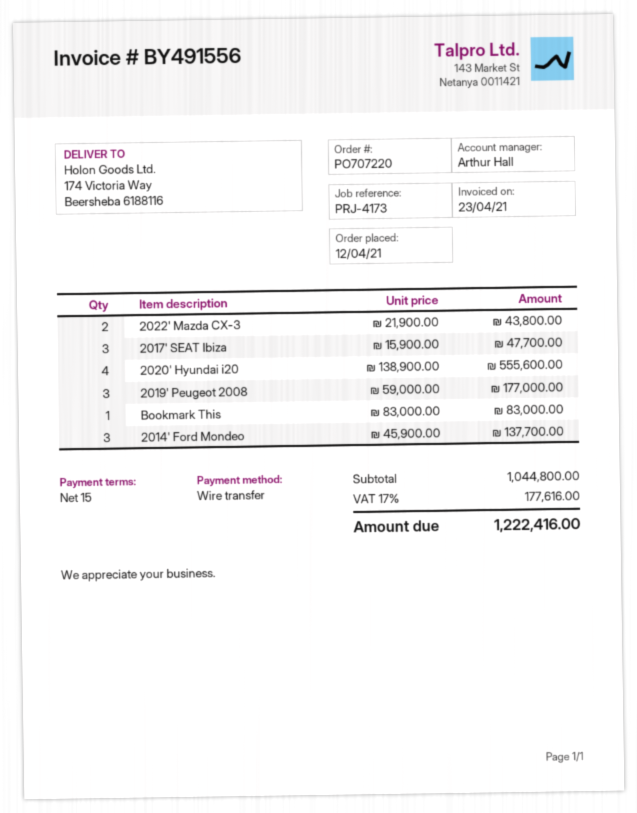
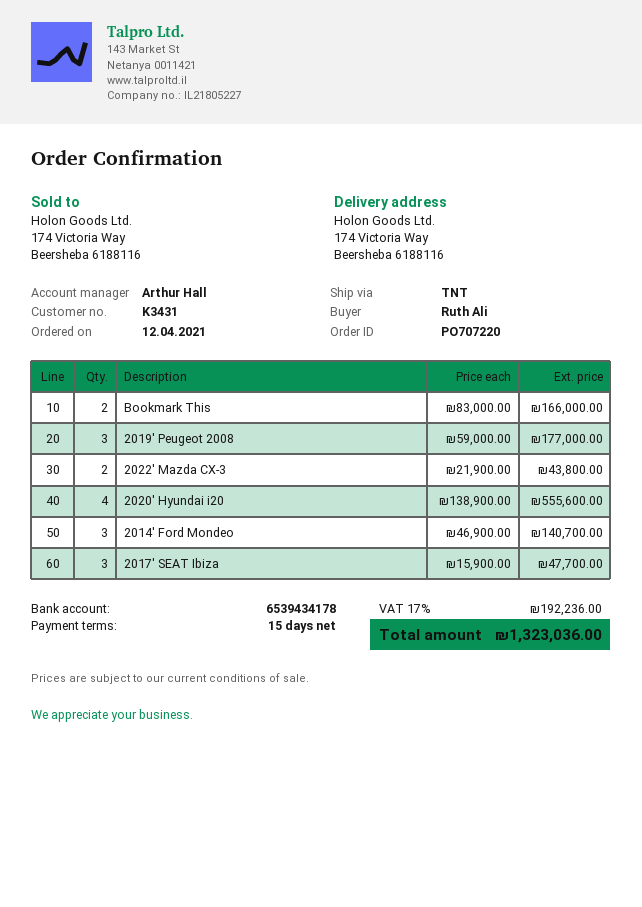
Bookmark This: 1 x 83000.00 = 83000.00 -> 2 x 83000.00 = 166000.00
2014' Ford Mondeo: 3 x 45900.00 = 137700.00 -> 3 x 46900.00 = 140700.00
tax: 17% = 177616.00 -> 17% = 192236.00
total: 1222416.00 -> 1323036.00

